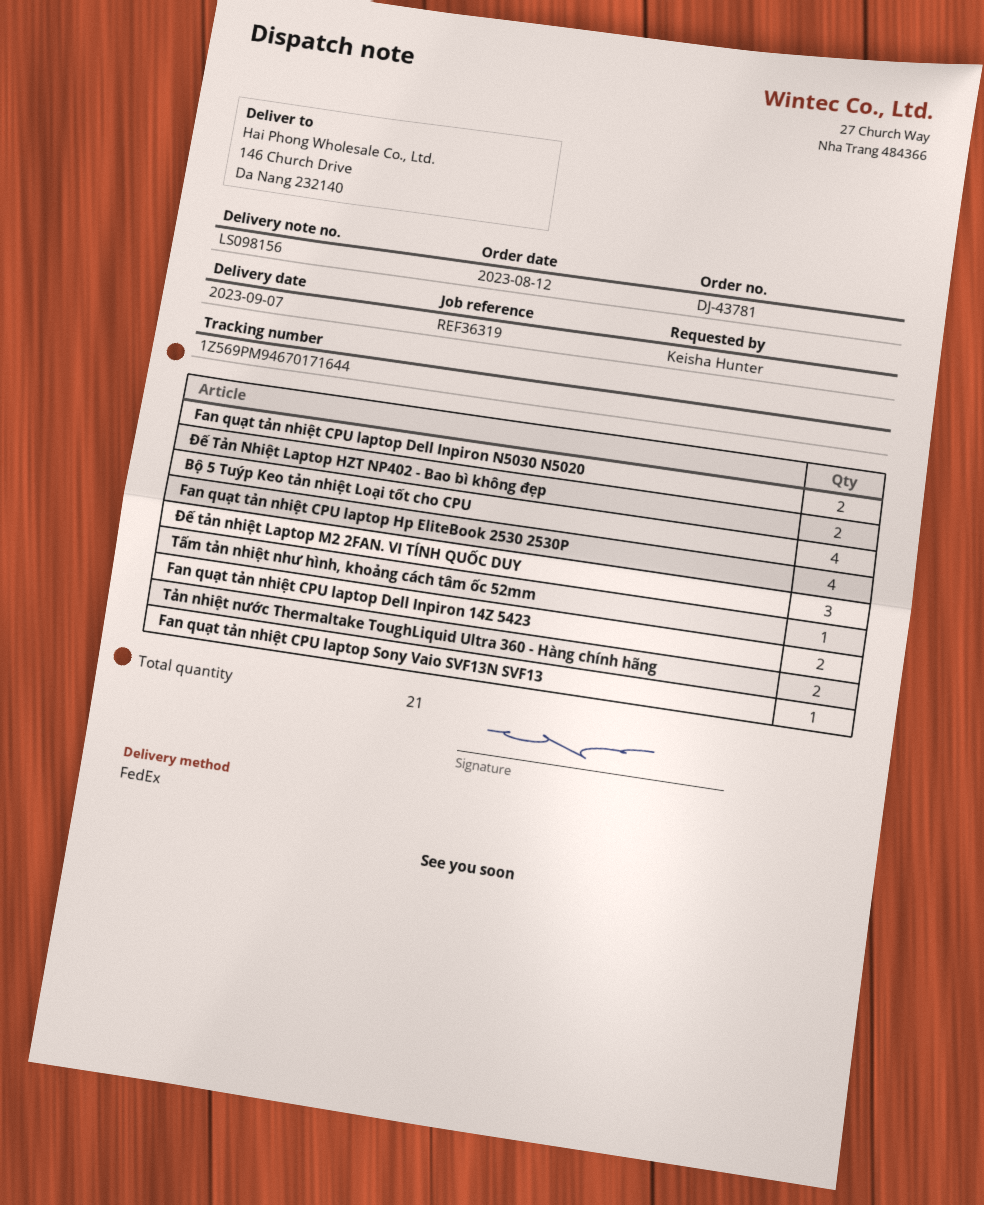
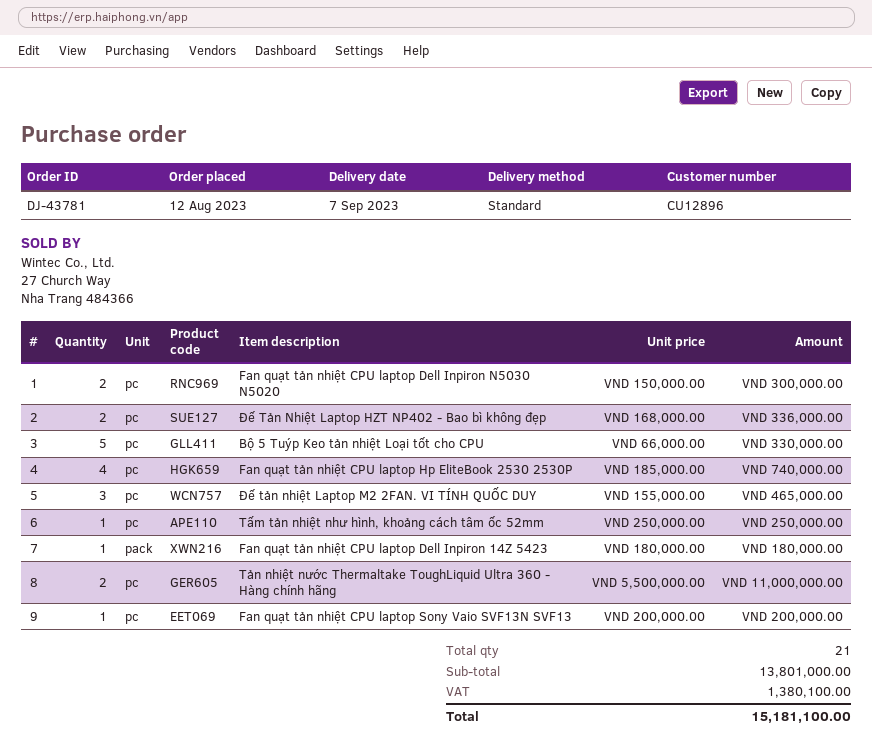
shipping method: FedEx -> standard
Bộ 5 Tuýp Keo tản nhiệt Loại tốt cho CPU: 4 -> 5
Fan quạt tản nhiệt CPU laptop Dell Inpiron 14Z 5423: 2 -> 1

